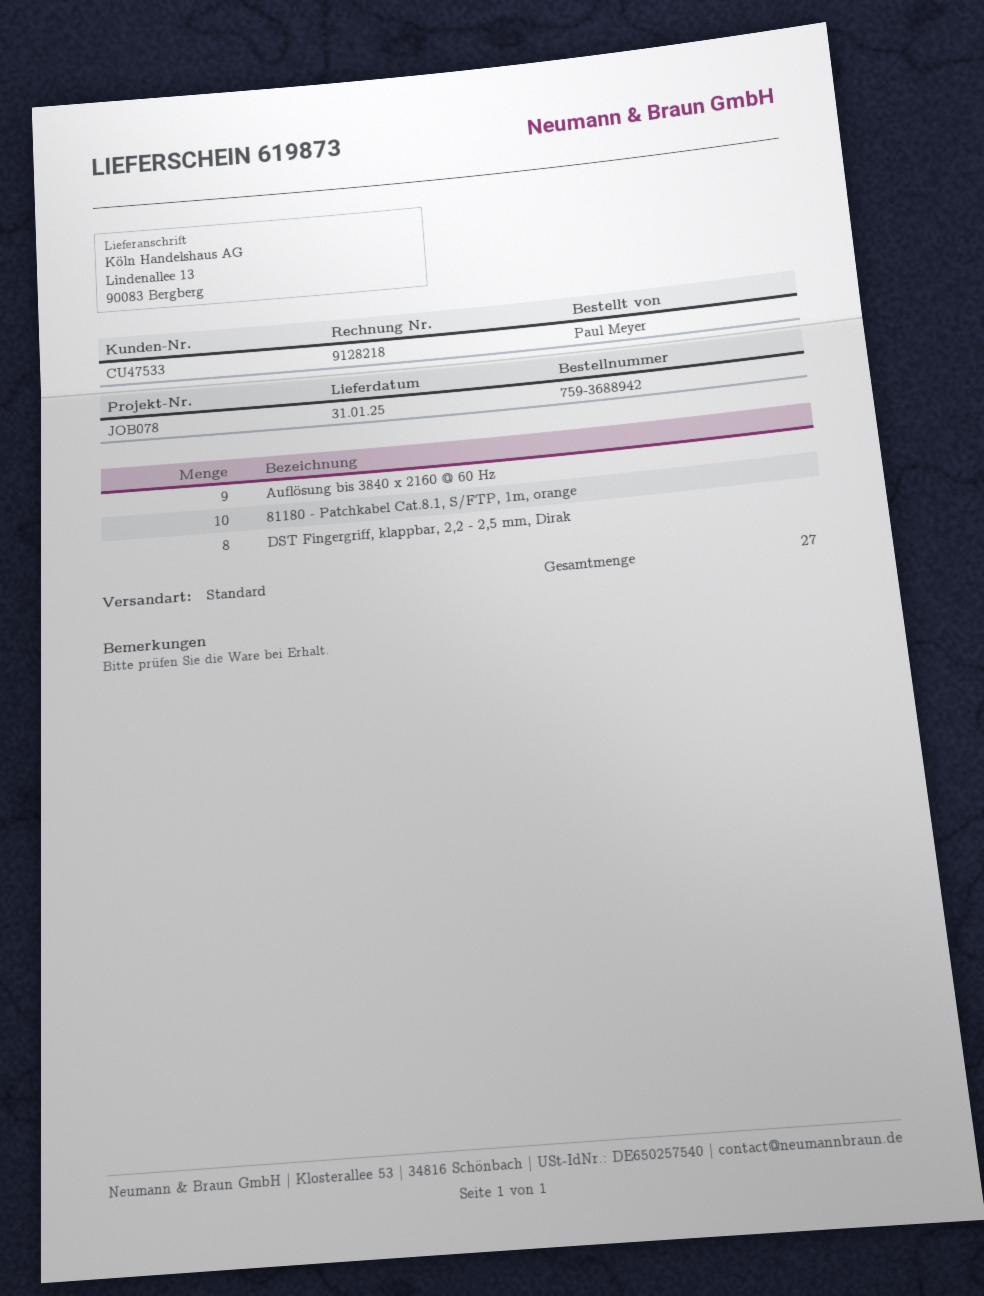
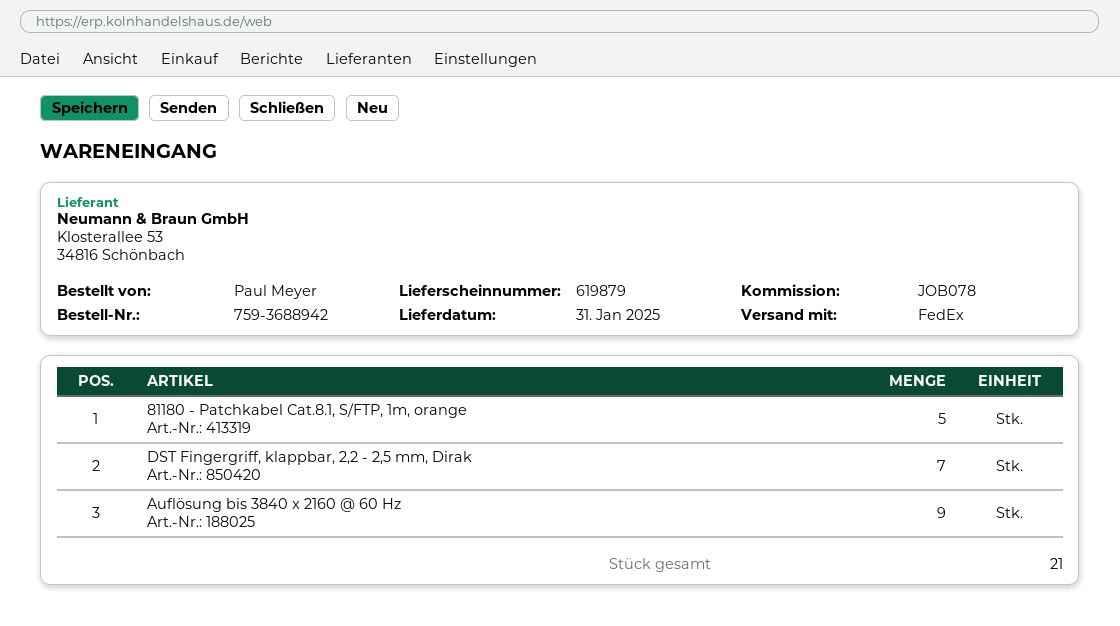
delivery note number: 619873 -> 619879
shipping method: standard -> FedEx
81180 - Patchkabel Cat.8.1, S/FTP, 1m, orange: 10 -> 5
DST Fingergriff, klappbar, 2,2 - 2,5 mm, Dirak: 8 -> 7
total quantity: 27 -> 21

